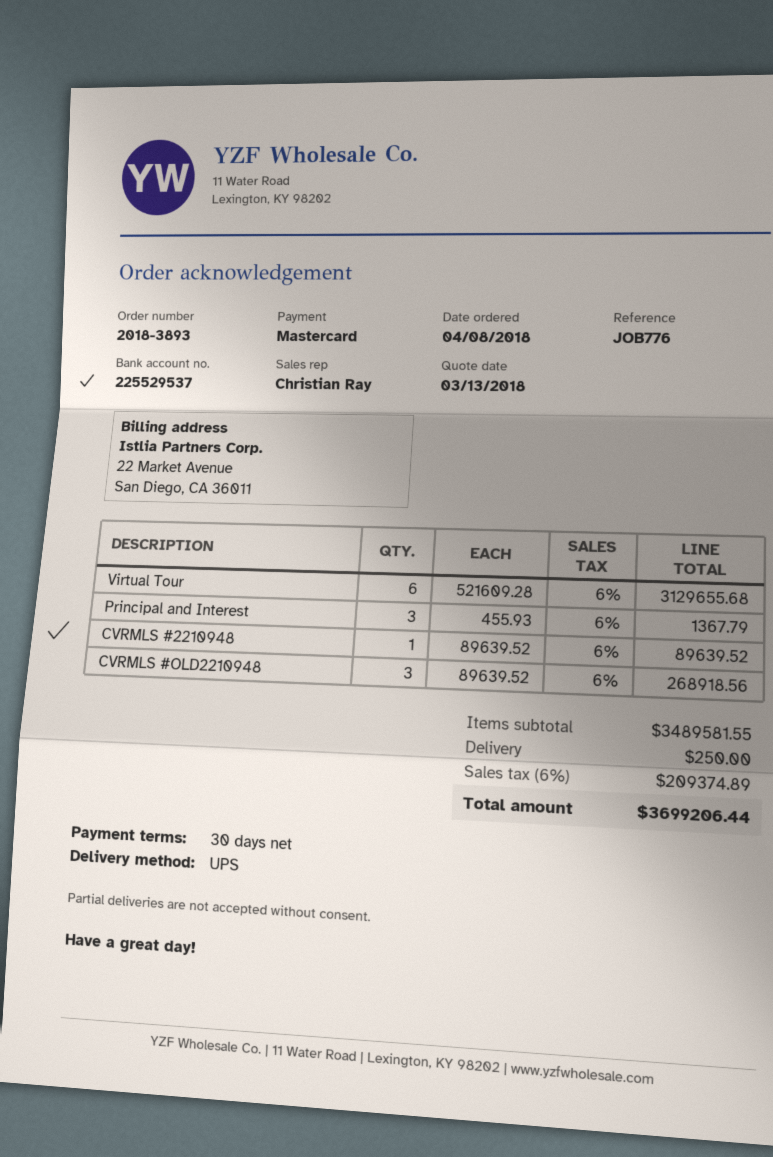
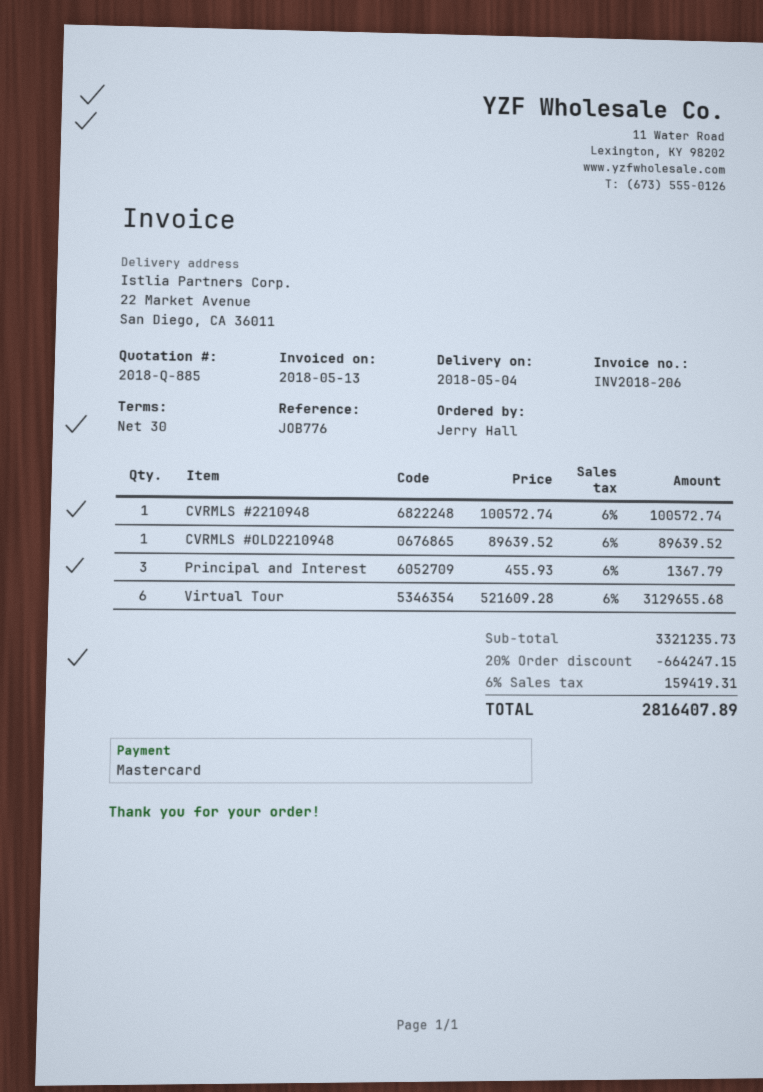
CVRMLS #2210948: 1 x 89639.52 = 89639.52 -> 1 x 100572.74 = 100572.74
CVRMLS #OLD2210948: 3 x 89639.52 = 268918.56 -> 1 x 89639.52 = 89639.52
subtotal: 3489581.55 -> 3321235.73
discount: none -> 20% = 664247.15
shipping: 250.00 -> none
tax: 6% = 209374.89 -> 6% = 159419.31
total: 3699206.44 -> 2816407.89

